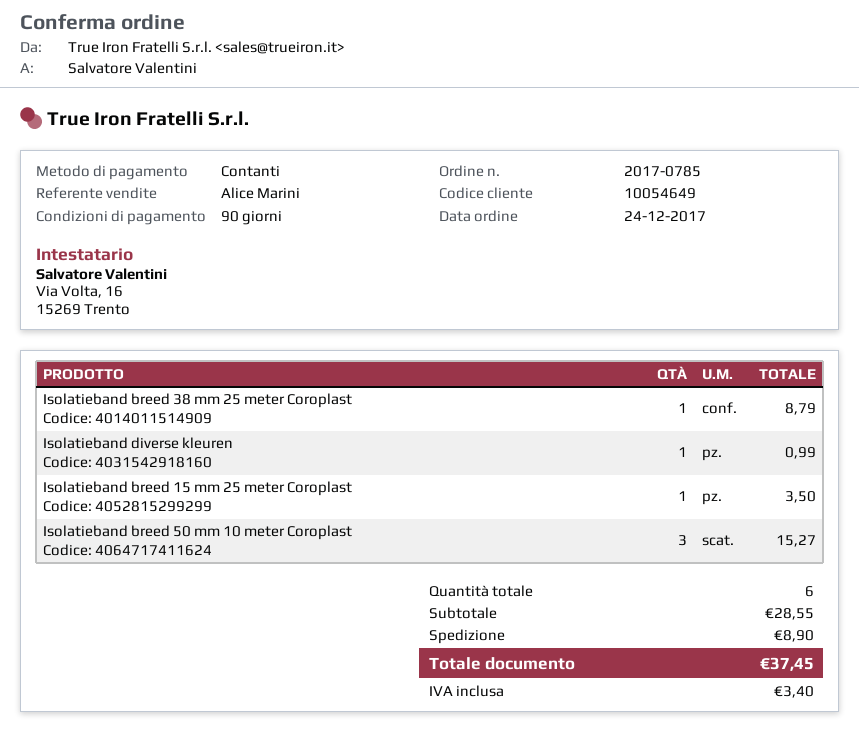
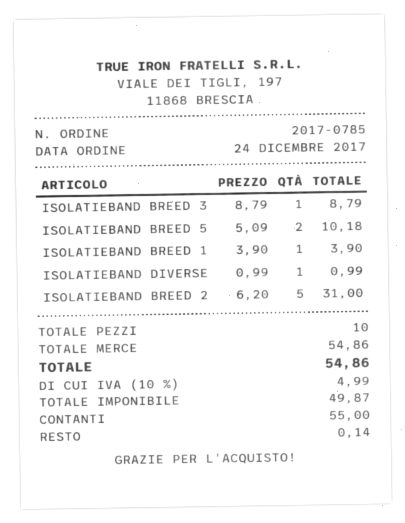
Isolatieband breed 15 mm 25 meter Coroplast: 1 for 3.50 -> 1 for 3.90
Isolatieband breed 50 mm 10 meter Coroplast: 3 for 15.27 -> 2 for 10.18
ISOLATIEBAND BREED 2: none -> 5 for 31.00
total quantity: 6 -> 10
subtotal: 28.55 -> 54.86
shipping: 8.90 -> none
tax: 3.40 -> 4.99
total: 37.45 -> 54.86

